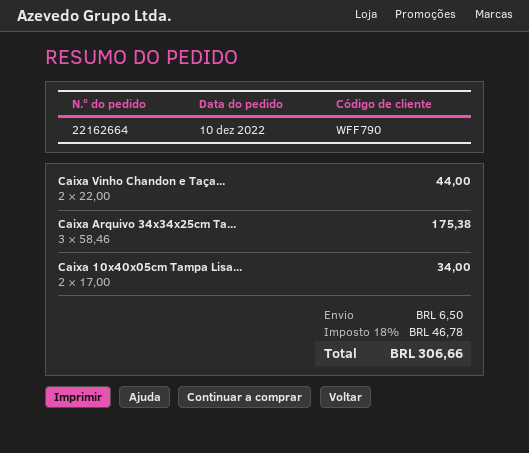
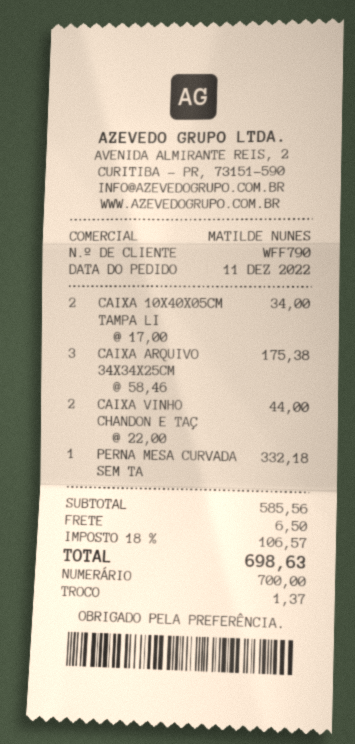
order date: 2022-12-10 -> 2022-12-11
PERNA MESA CURVADA SEM TA: none -> 1 x 332.18 = 332.18
tax: 18% = 46.78 -> 18% = 106.57
total: 306.66 -> 698.63

